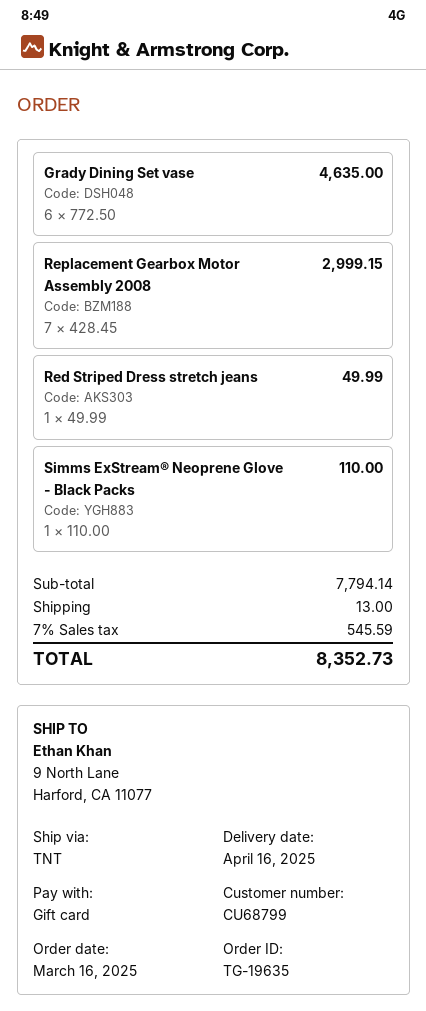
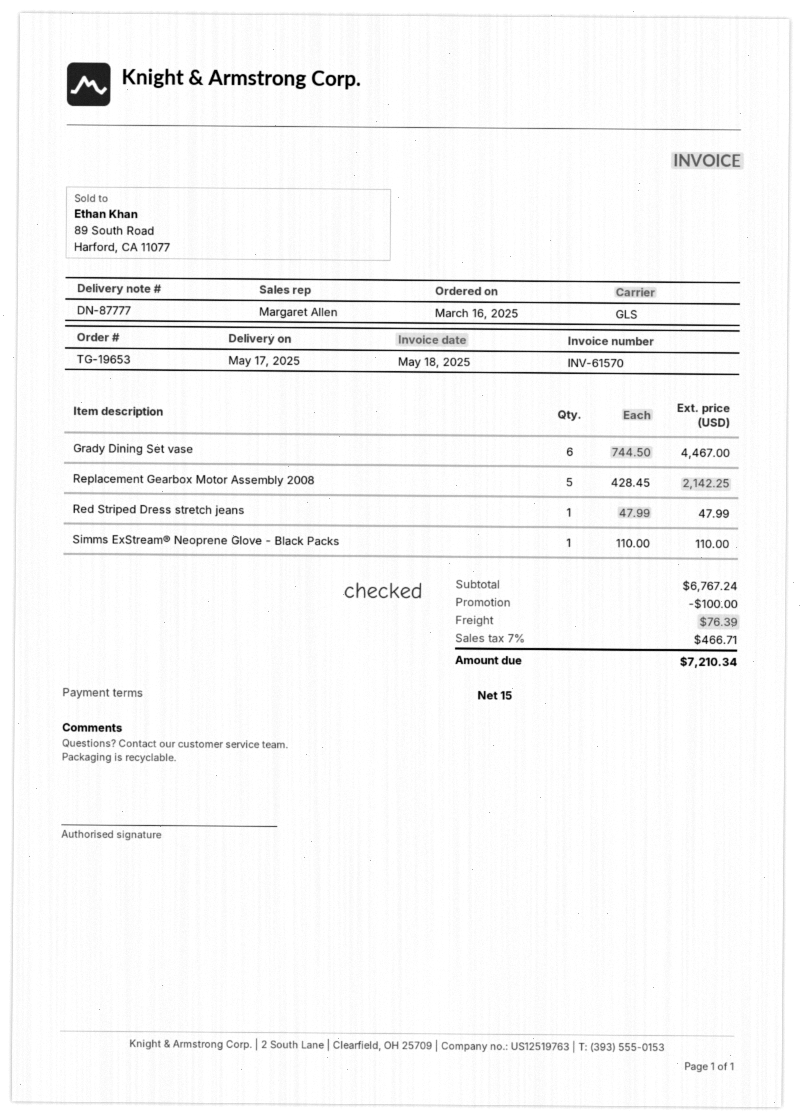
order number: TG-19635 -> TG-19653
delivery date: 2025-04-16 -> 2025-05-17
shipping method: TNT -> GLS
Grady Dining Set vase: 6 x 772.50 = 4635.00 -> 6 x 744.50 = 4467.00
Replacement Gearbox Motor Assembly 2008: 7 x 428.45 = 2999.15 -> 5 x 428.45 = 2142.25
Red Striped Dress stretch jeans: 1 x 49.99 = 49.99 -> 1 x 47.99 = 47.99
subtotal: 7794.14 -> 6767.24
discount: none -> 100.00
shipping: 13.00 -> 76.39
tax: 7% = 545.59 -> 7% = 466.71
total: 8352.73 -> 7210.34

